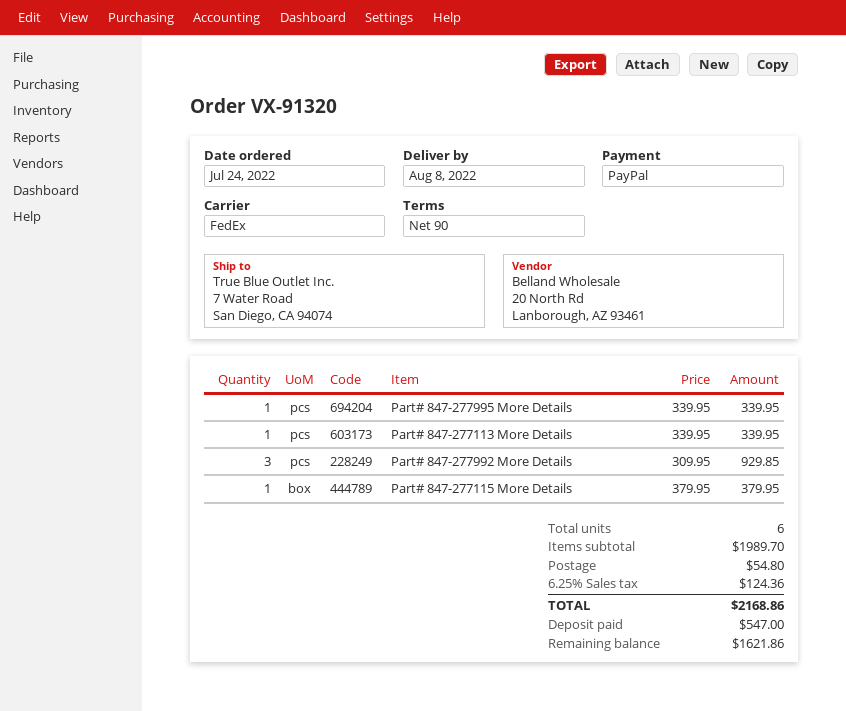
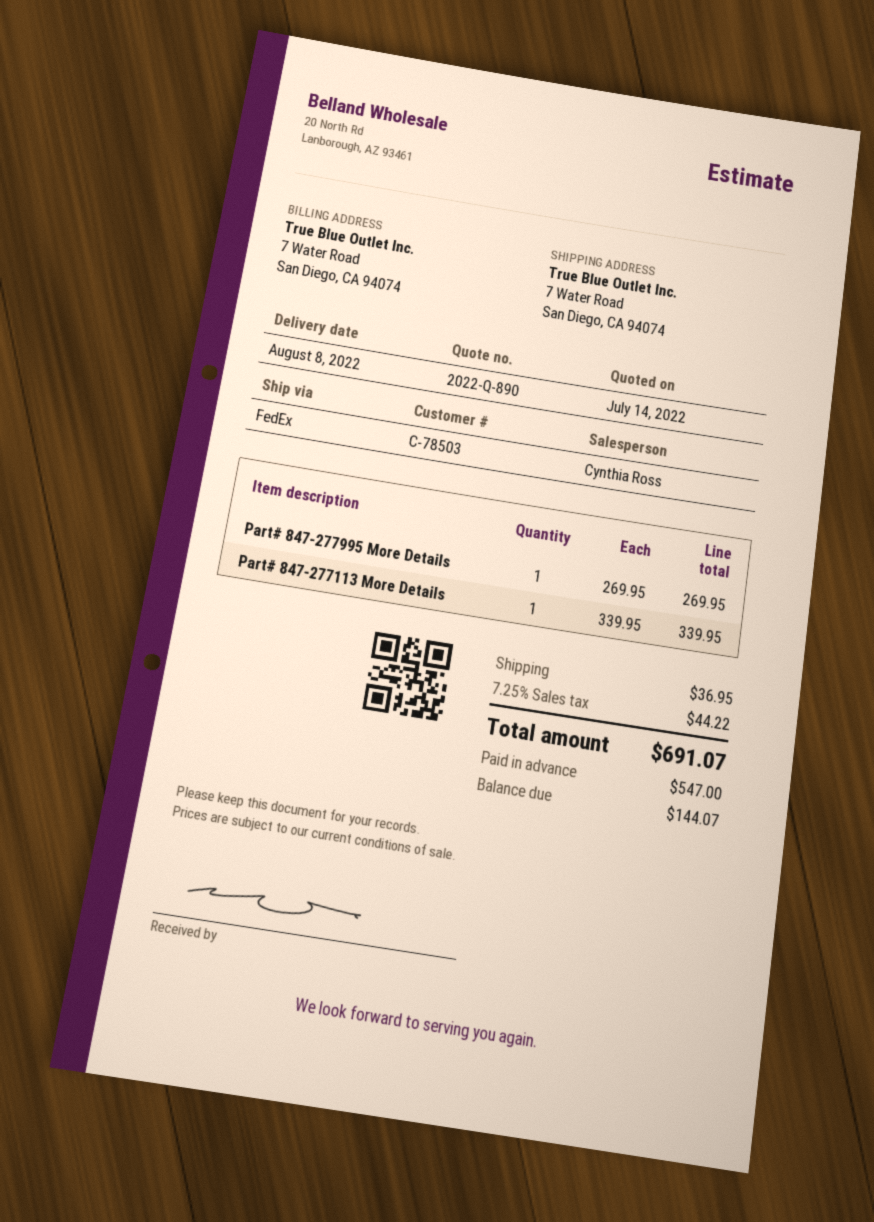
Part# 847-277995 More Details: 1 x 339.95 = 339.95 -> 1 x 269.95 = 269.95
Part# 847-277992 More Details: 3 x 309.95 = 929.85 -> none
Part# 847-277115 More Details: 1 x 379.95 = 379.95 -> none
shipping: 54.80 -> 36.95
tax: 6.25% = 124.36 -> 7.25% = 44.22
total: 2168.86 -> 691.07
balance: 1621.86 -> 144.07

